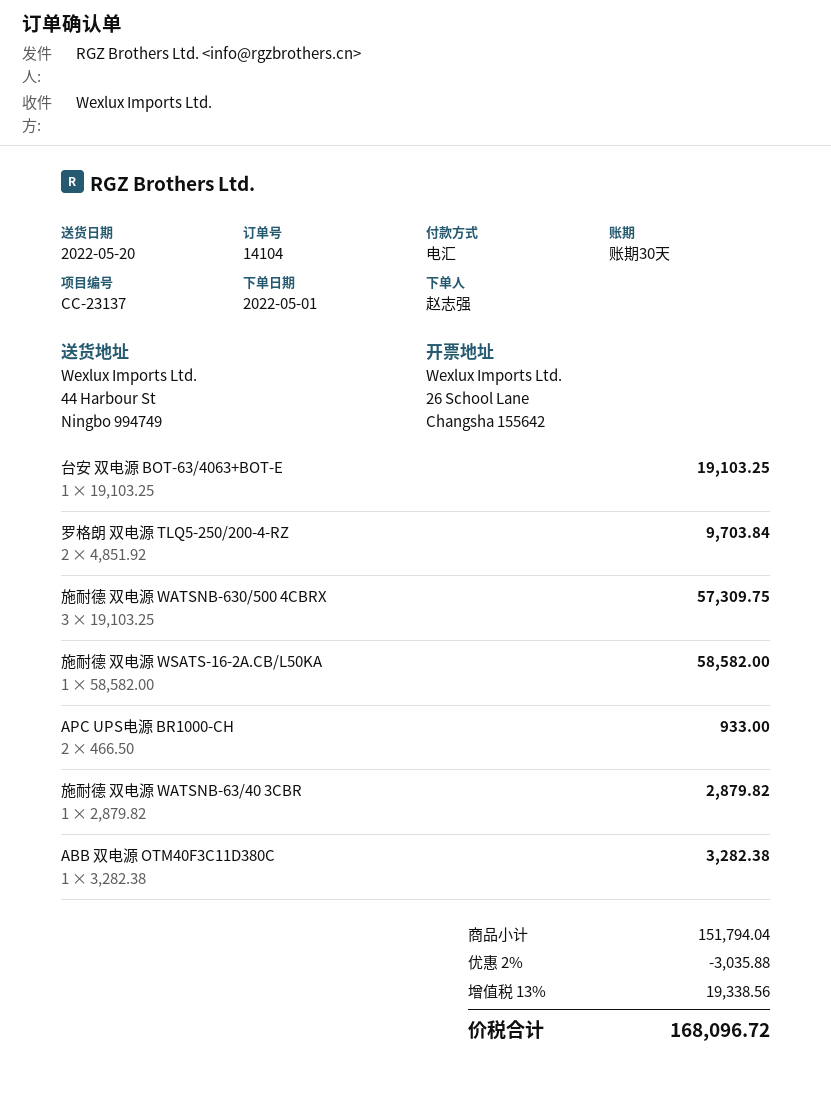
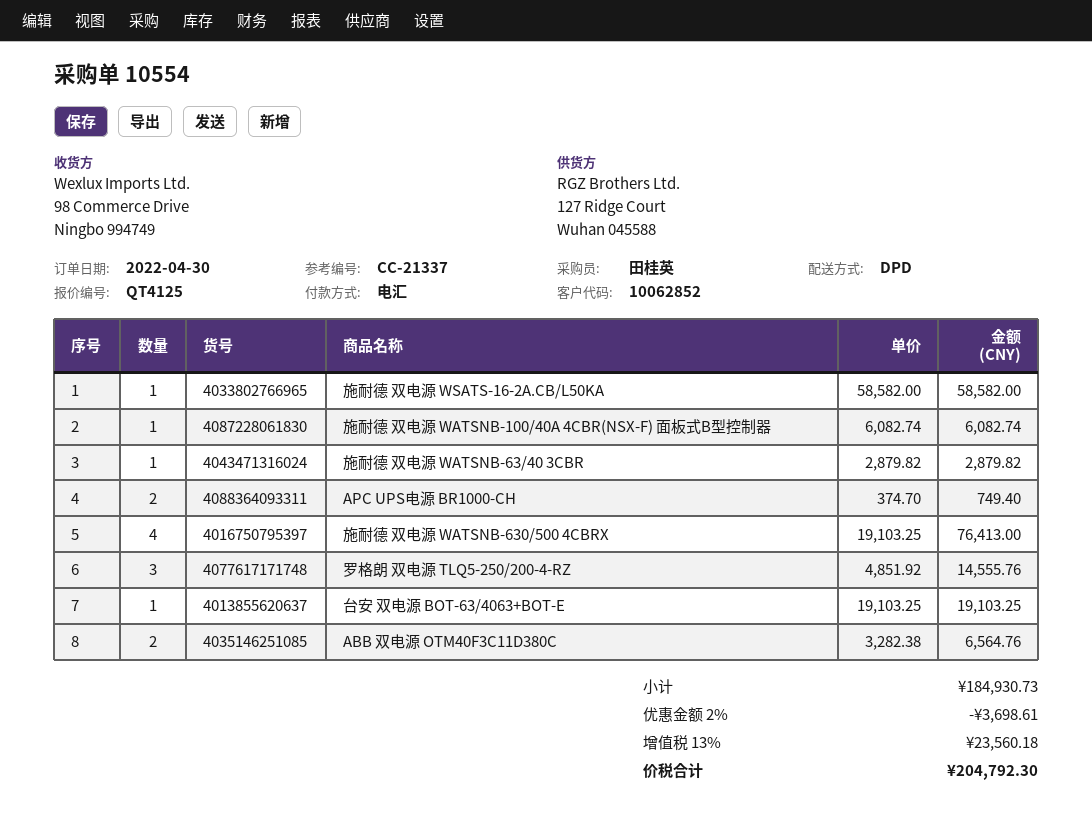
order number: 14104 -> 10554
order date: 2022-05-01 -> 2022-04-30
reference: CC-23137 -> CC-21337
ordered by: 赵志强 -> 田桂英
ship to: 44 Harbour St, Ningbo 994749 -> 98 Commerce Drive, Ningbo 994749
罗格朗 双电源 TLQ5-250/200-4-RZ: 2 x 4851.92 = 9703.84 -> 3 x 4851.92 = 14555.76
施耐德 双电源 WATSNB-630/500 4CBRX: 3 x 19103.25 = 57309.75 -> 4 x 19103.25 = 76413.00
APC UPS电源 BR1000-CH: 2 x 466.50 = 933.00 -> 2 x 374.70 = 749.40
ABB 双电源 OTM40F3C11D380C: 1 x 3282.38 = 3282.38 -> 2 x 3282.38 = 6564.76
施耐德 双电源 WATSNB-100/40A 4CBR(NSX-F) 面板式B型控制器: none -> 1 x 6082.74 = 6082.74
subtotal: 151794.04 -> 184930.73
discount: 2% = 3035.88 -> 2% = 3698.61
tax: 13% = 19338.56 -> 13% = 23560.18
total: 168096.72 -> 204792.30

